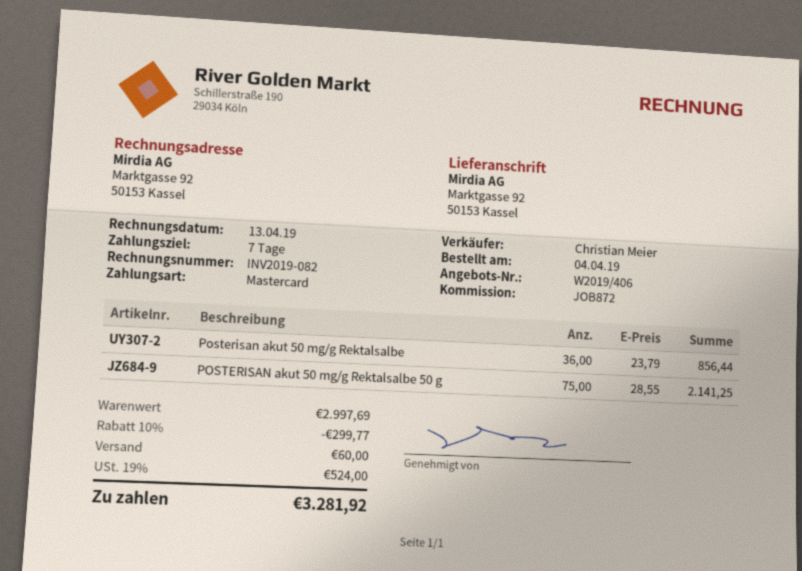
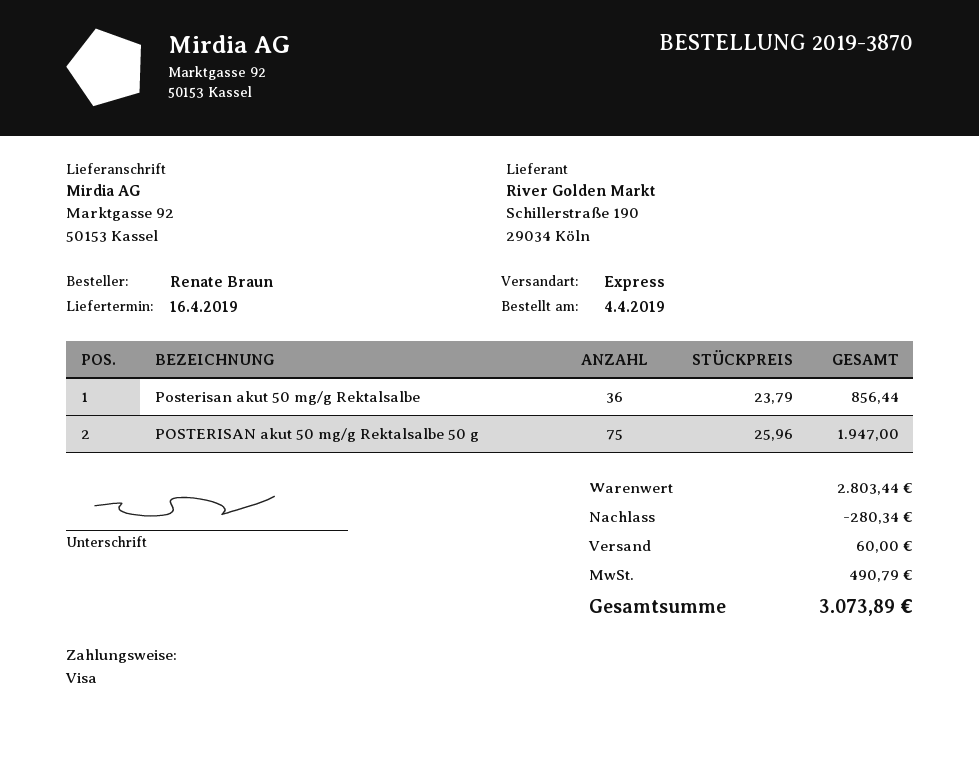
payment method: Mastercard -> Visa
POSTERISAN akut 50 mg/g Rektalsalbe 50 g: 75 x 28.55 = 2141.25 -> 75 x 25.96 = 1947.00
subtotal: 2997.69 -> 2803.44
discount: 299.77 -> 280.34
tax: 524.00 -> 490.79
total: 3281.92 -> 3073.89

